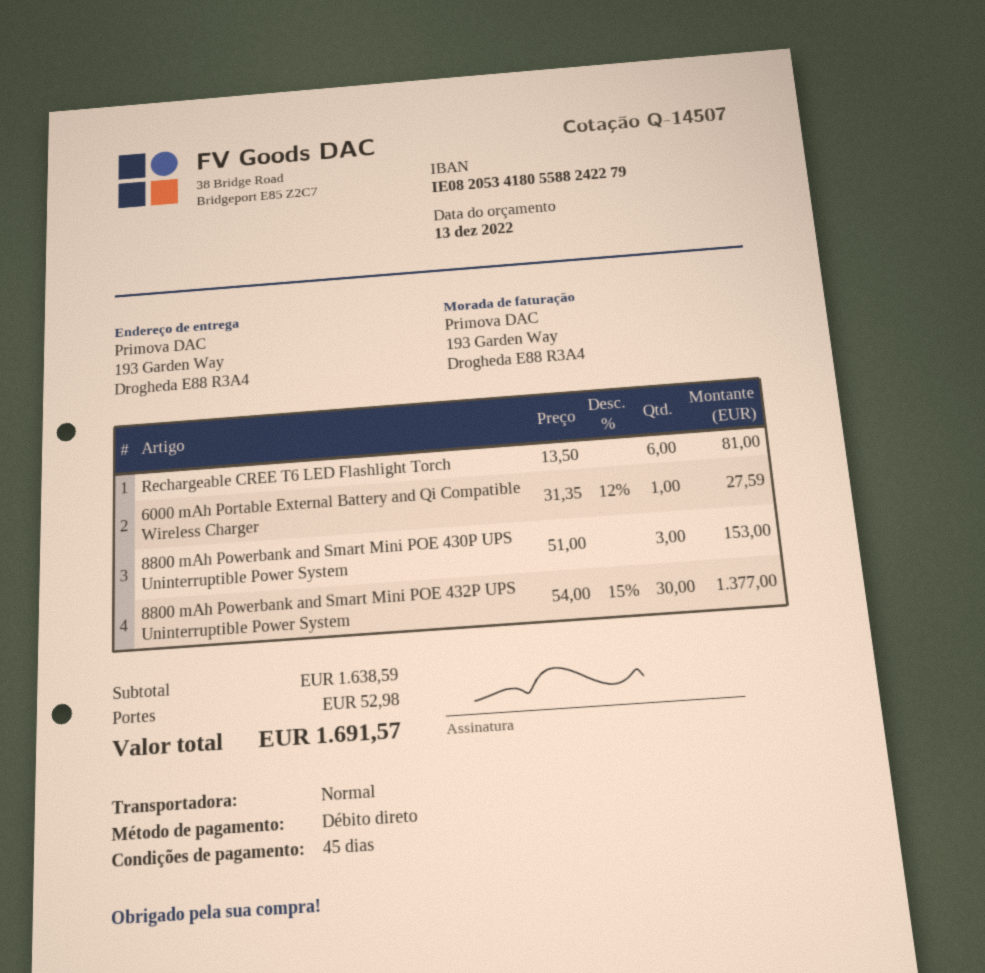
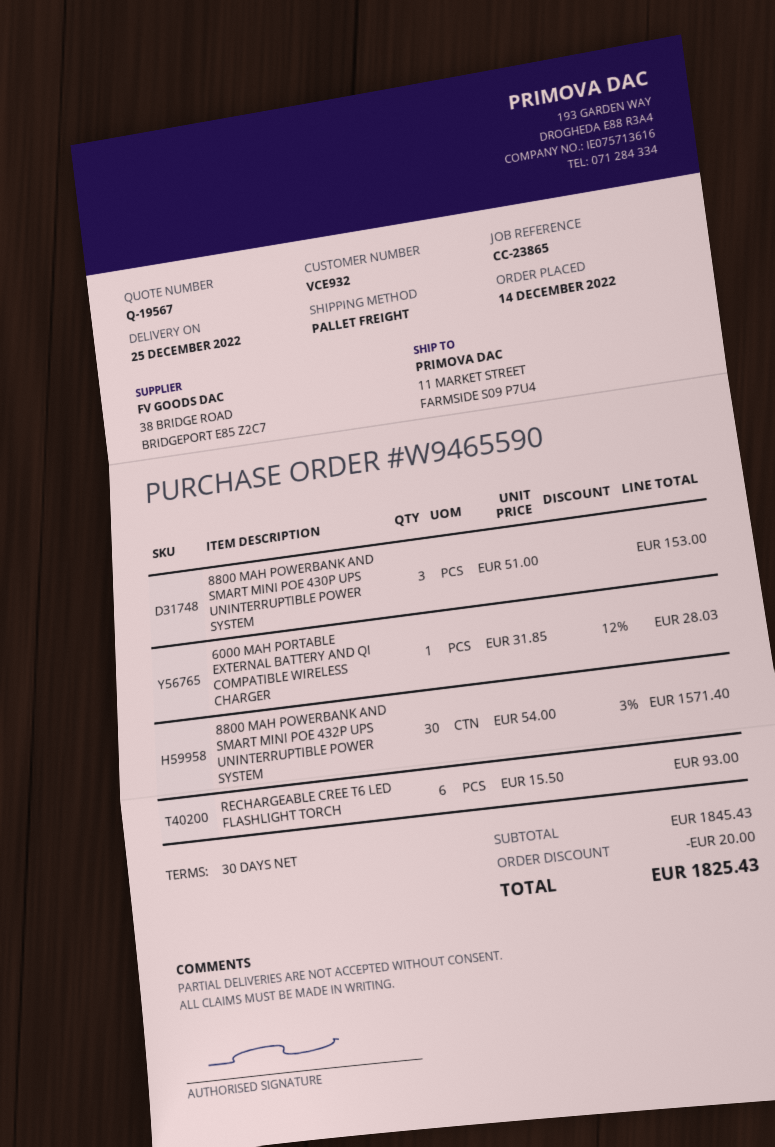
quote number: Q-14507 -> Q-19567
payment terms: 45 days -> 30 days
shipping method: standard -> pallet freight
ship to: 193 Garden Way, Drogheda E88 R3A4 -> 11 MARKET STREET, FARMSIDE S09 P7U4
Rechargeable CREE T6 LED Flashlight Torch: 6 x 13.50 = 81.00 -> 6 x 15.50 = 93.00
6000 mAh Portable External Battery and Qi Compatible Wireless Charger: 1 x 31.35 - 12% = 27.59 -> 1 x 31.85 - 12% = 28.03
8800 mAh Powerbank and Smart Mini POE 432P UPS Uninterruptible Power System: 30 x 54.00 - 15% = 1377.00 -> 30 x 54.00 - 3% = 1571.40
subtotal: 1638.59 -> 1845.43
discount: none -> 20.00
shipping: 52.98 -> none
total: 1691.57 -> 1825.43

